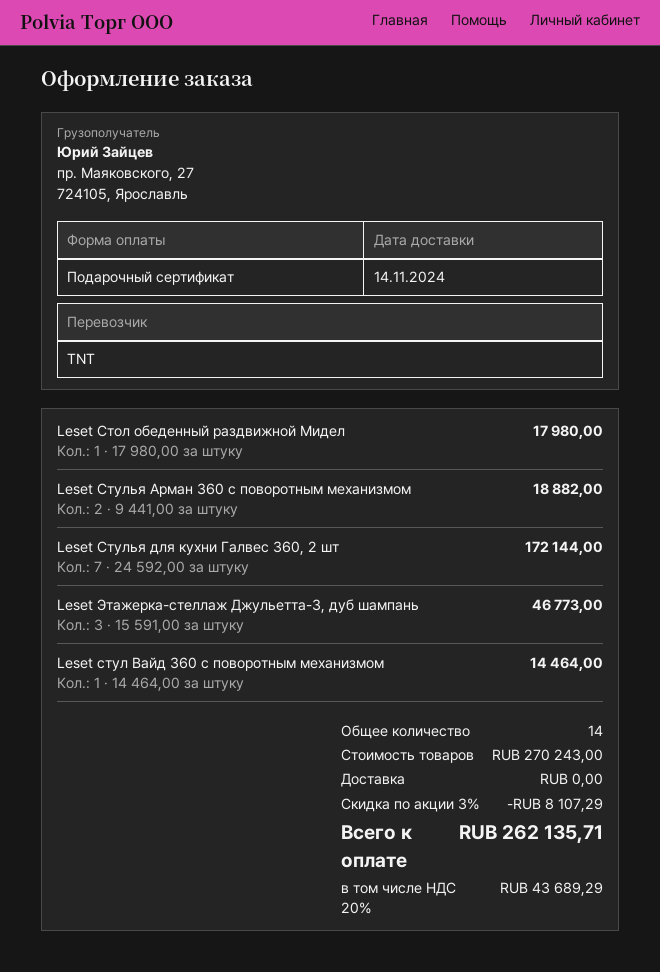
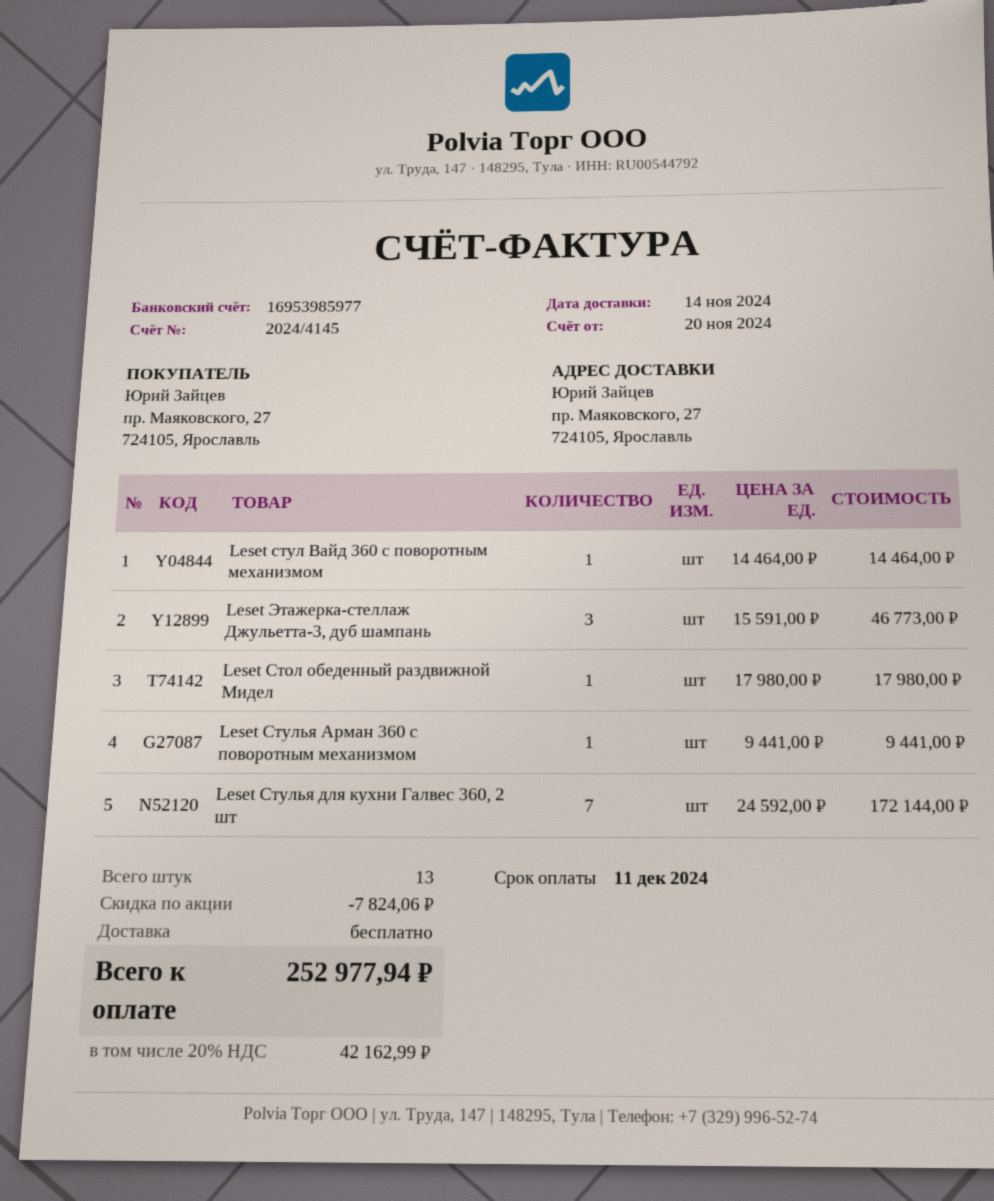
Leset Стулья Арман 360 с поворотным механизмом: 2 x 9441.00 = 18882.00 -> 1 x 9441.00 = 9441.00
total quantity: 14 -> 13
discount: 8107.29 -> 7824.06
tax: 20% = 43689.29 -> 20% = 42162.99
total: 262135.71 -> 252977.94

